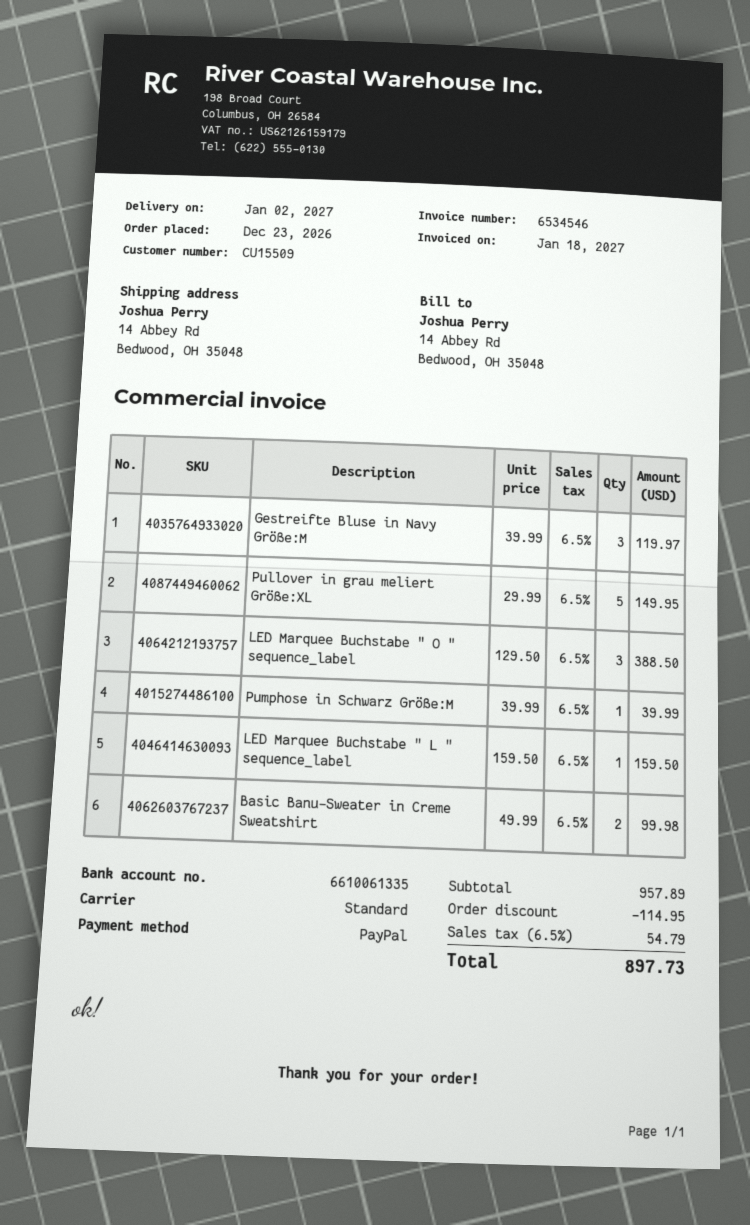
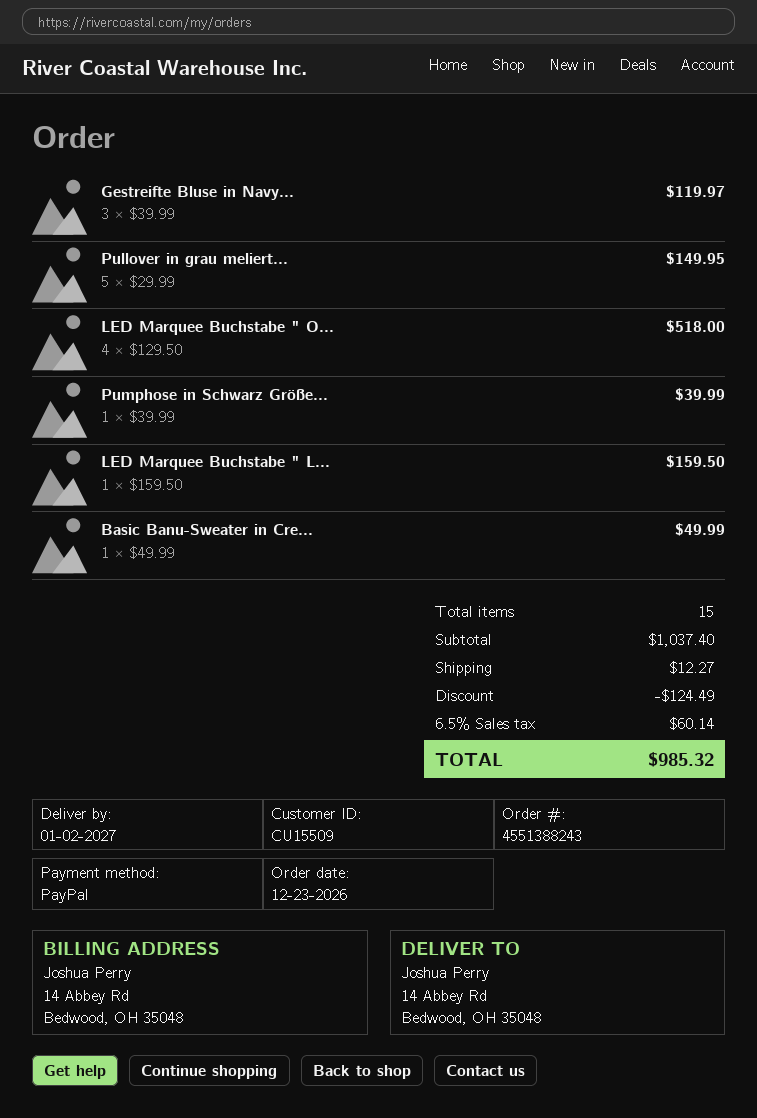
LED Marquee Buchstabe " O " sequence_label: 3 x 129.50 = 388.50 -> 4 x 129.50 = 518.00
Basic Banu-Sweater in Creme Sweatshirt: 2 x 49.99 = 99.98 -> 1 x 49.99 = 49.99
subtotal: 957.89 -> 1037.40
discount: 114.95 -> 124.49
shipping: none -> 12.27
tax: 6.5% = 54.79 -> 6.5% = 60.14
total: 897.73 -> 985.32

